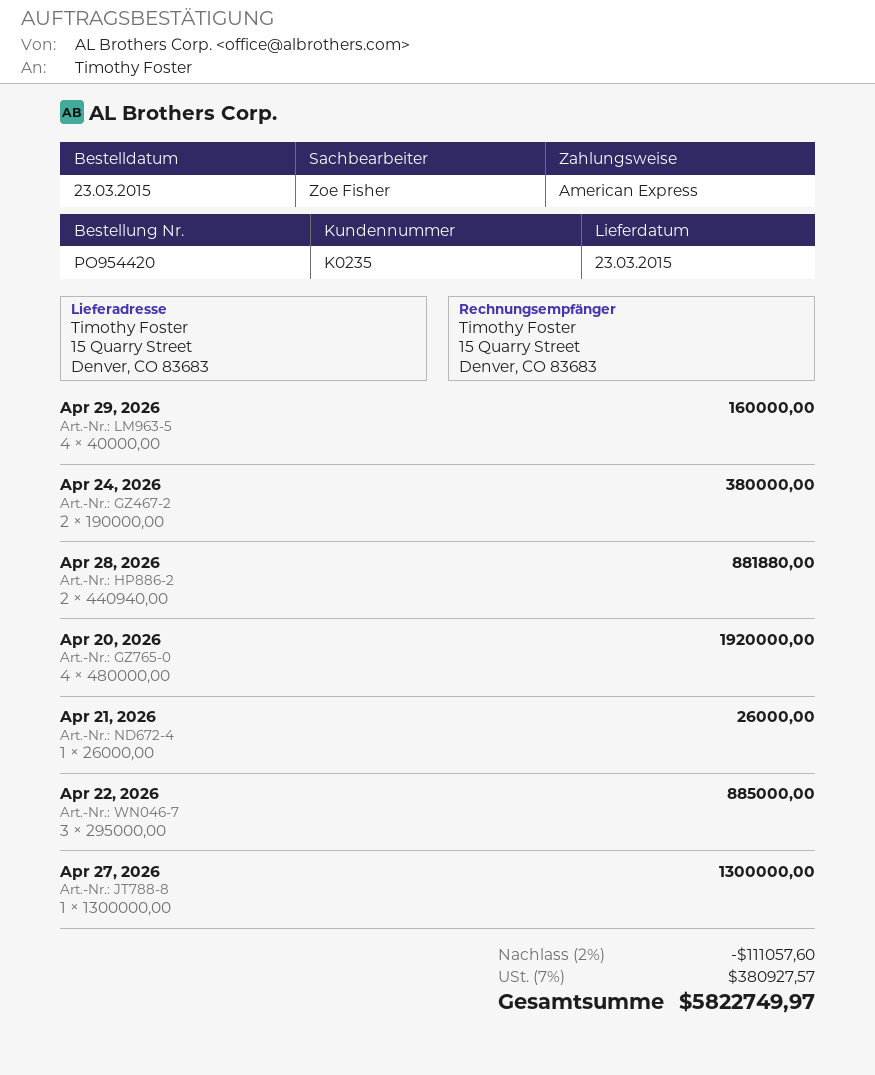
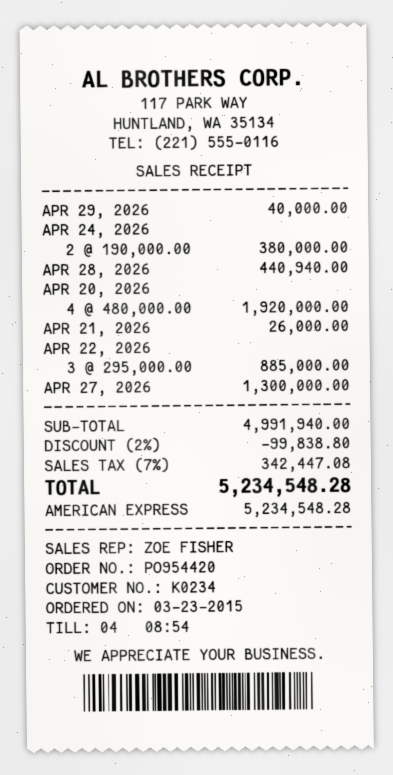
customer number: K0235 -> K0234
Apr 29, 2026: 4 x 40000.00 = 160000.00 -> 1 x 40000.00 = 40000.00
Apr 28, 2026: 2 x 440940.00 = 881880.00 -> 1 x 440940.00 = 440940.00
discount: 2% = 111057.60 -> 2% = 99838.80
tax: 7% = 380927.57 -> 7% = 342447.08
total: 5822749.97 -> 5234548.28

